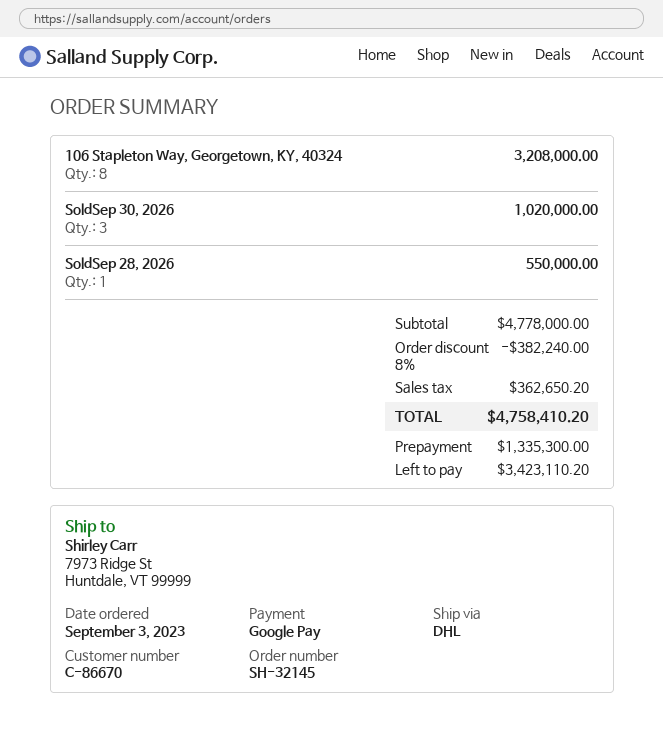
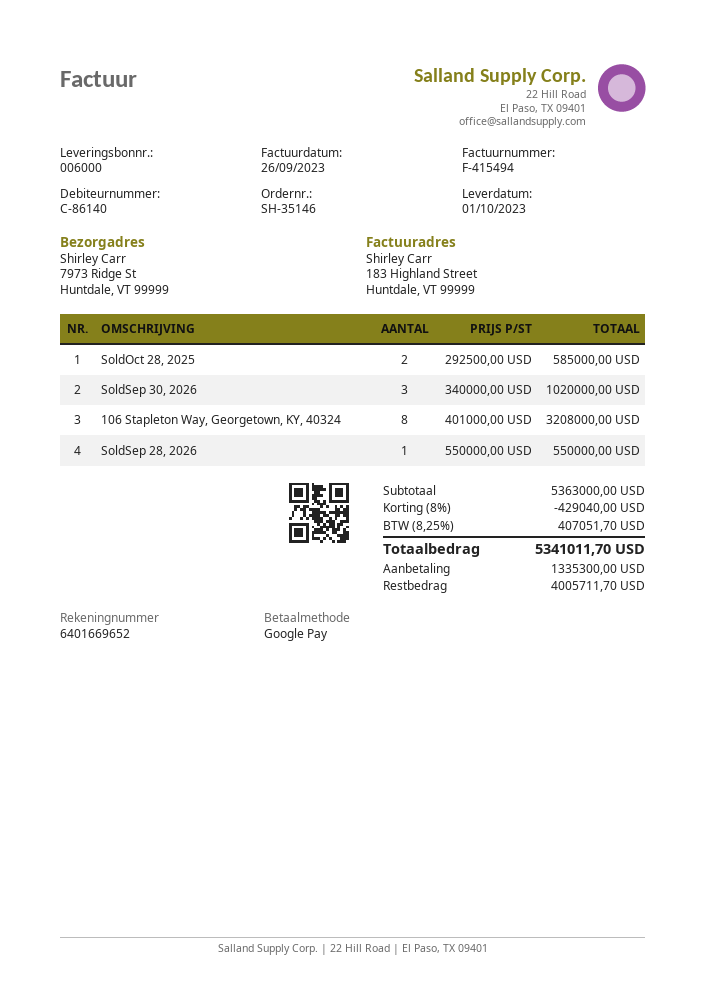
order number: SH-32145 -> SH-35146
customer number: C-86670 -> C-86140
SoldOct 28, 2025: none -> 2 for 585000.00
subtotal: 4778000.00 -> 5363000.00
discount: 8% = 382240.00 -> 8% = 429040.00
tax: 362650.20 -> 407051.70
total: 4758410.20 -> 5341011.70
balance: 3423110.20 -> 4005711.70

